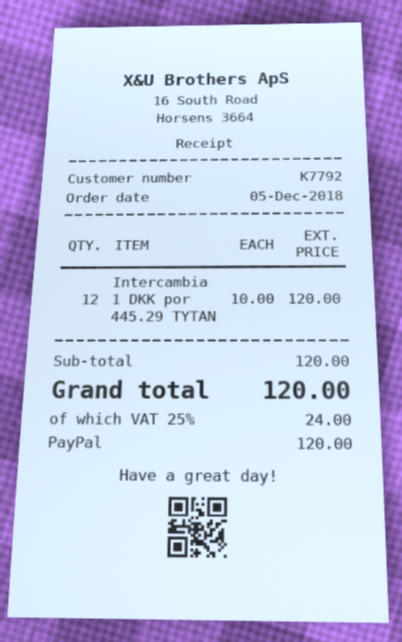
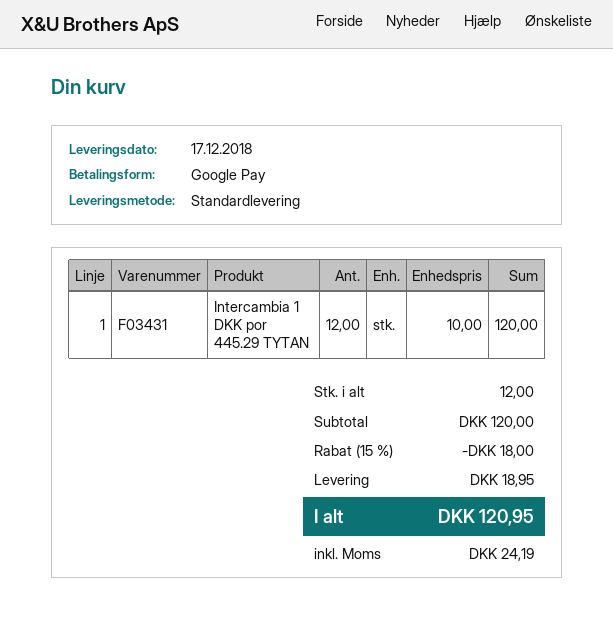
payment method: PayPal -> Google Pay
discount: none -> 15% = 18.00
shipping: none -> 18.95
tax: 24.00 -> 24.19
total: 120.00 -> 120.95

